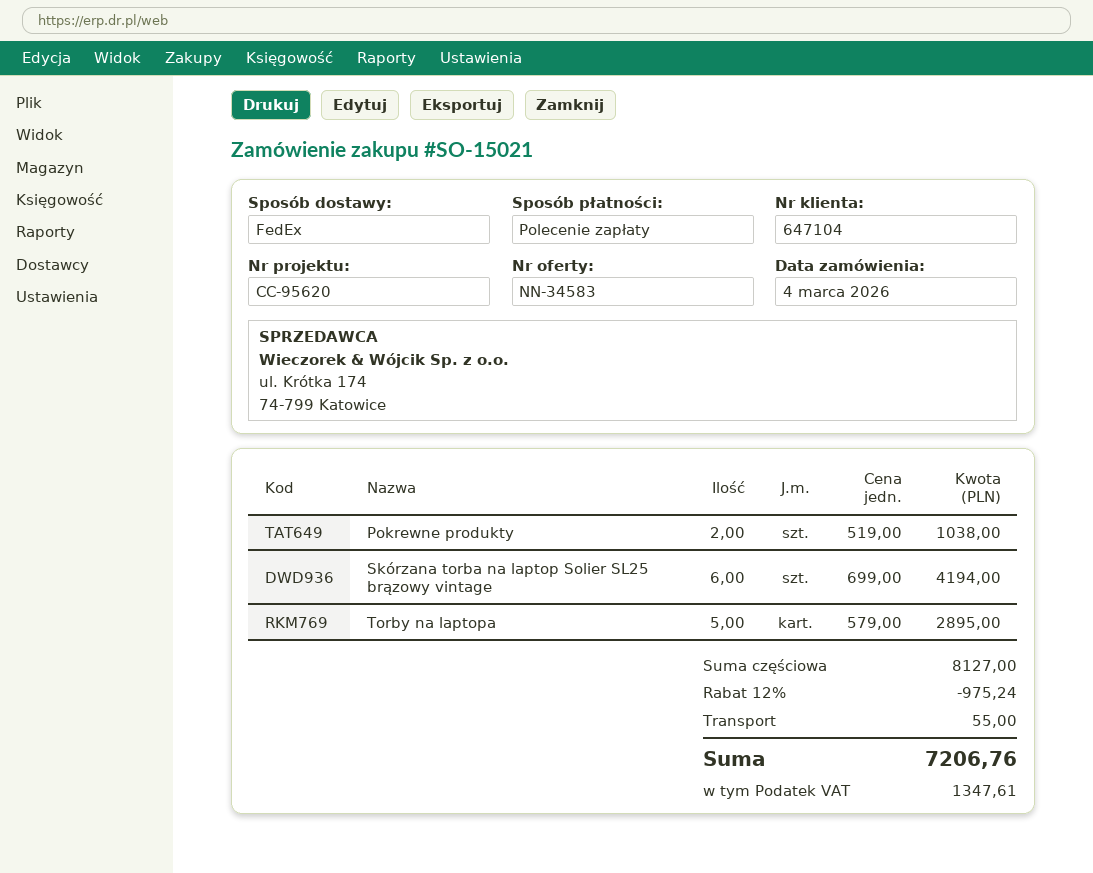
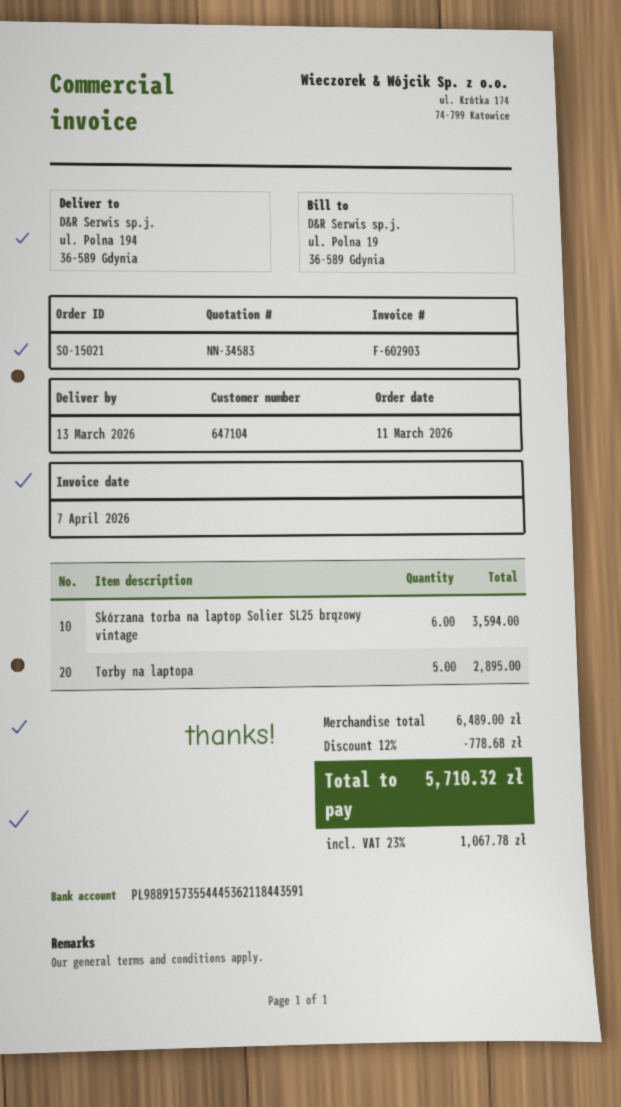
order date: 2026-03-04 -> 2026-03-11
Pokrewne produkty: 2 for 1038.00 -> none
Skórzana torba na laptop Solier SL25 brązowy vintage: 6 for 4194.00 -> 6 for 3594.00
subtotal: 8127.00 -> 6489.00
discount: 12% = 975.24 -> 12% = 778.68
shipping: 55.00 -> none
tax: 1347.61 -> 1067.78
total: 7206.76 -> 5710.32

